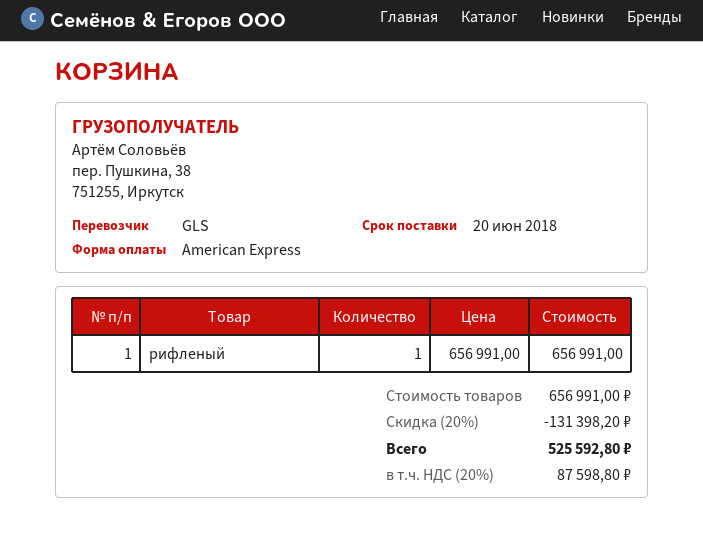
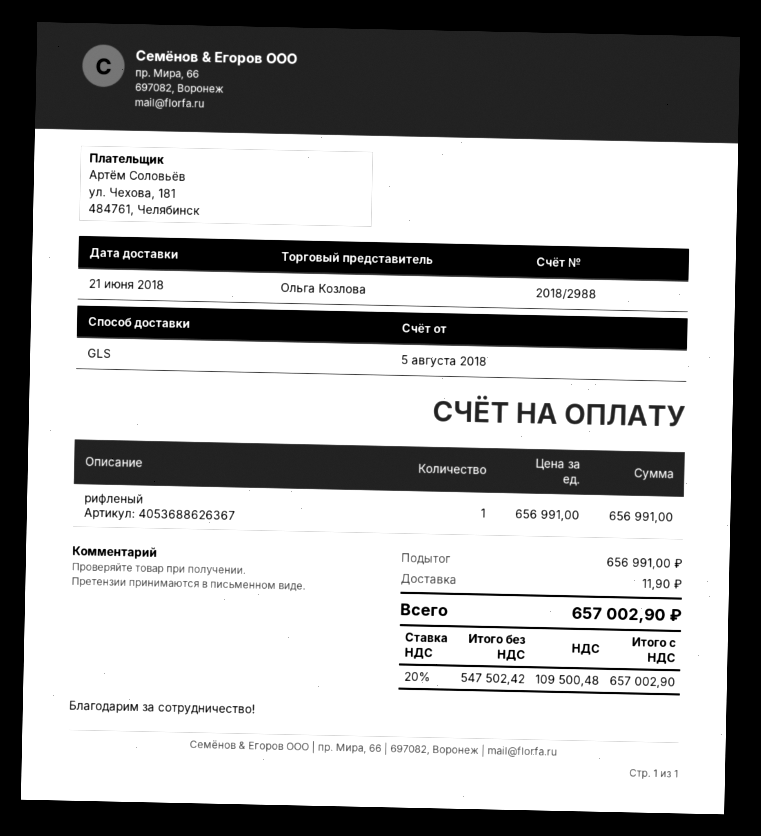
delivery date: 2018-06-20 -> 2018-06-21
discount: 20% = 131398.20 -> none
shipping: none -> 11.90
tax: 20% = 87598.80 -> 20% = 109500.48
total: 525592.80 -> 657002.90

